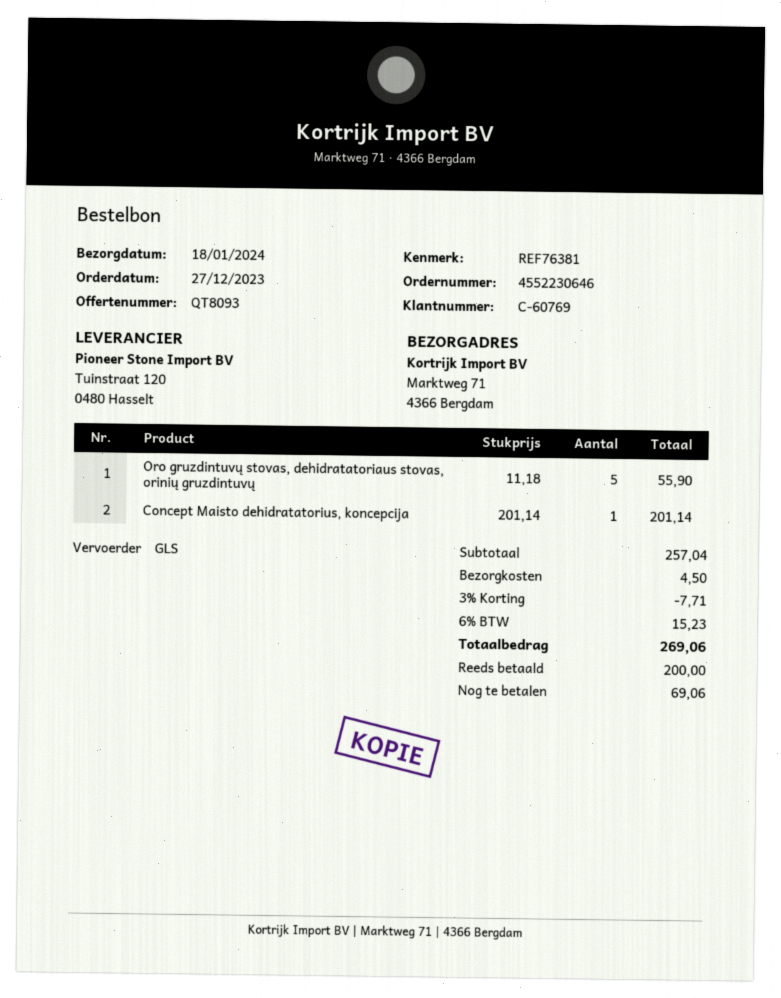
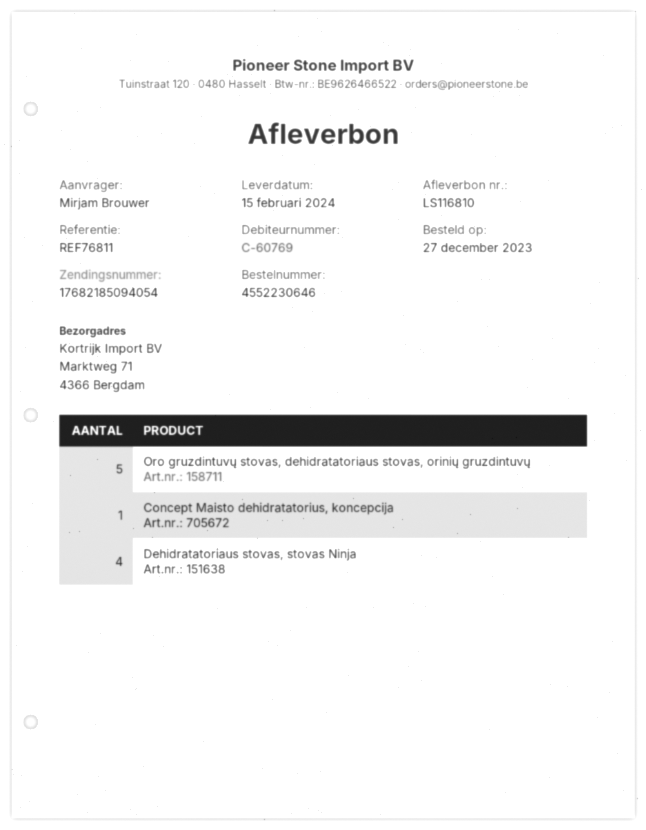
delivery date: 2024-01-18 -> 2024-02-15
reference: REF76381 -> REF76811
Dehidratatoriaus stovas, stovas Ninja: none -> 4

